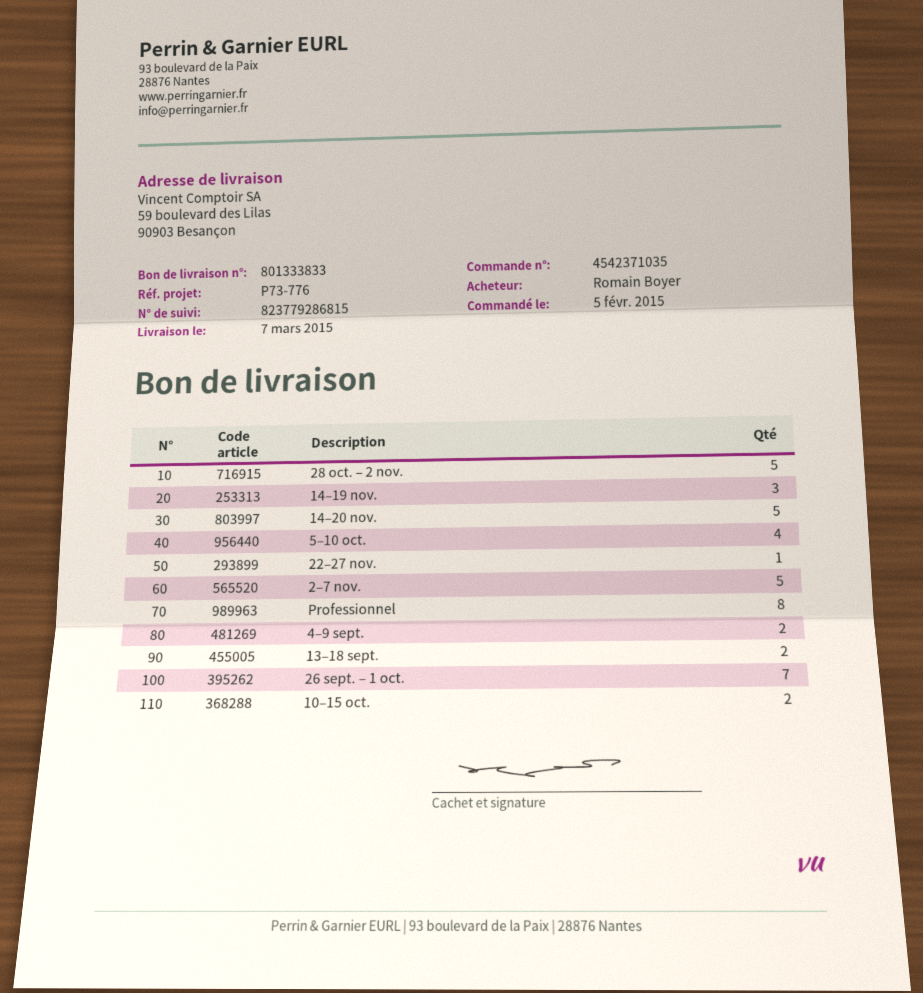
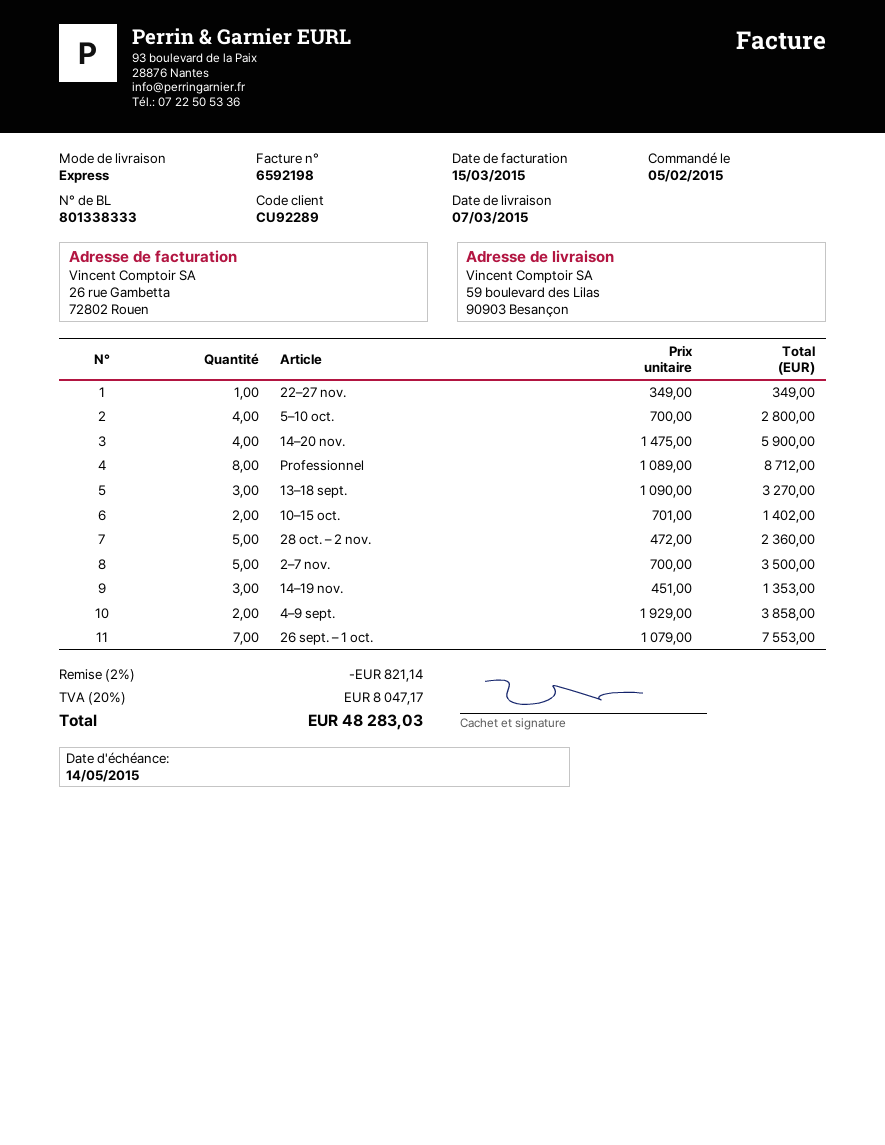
delivery note number: 801333833 -> 801338333
14–20 nov.: 5 -> 4
13–18 sept.: 2 -> 3

